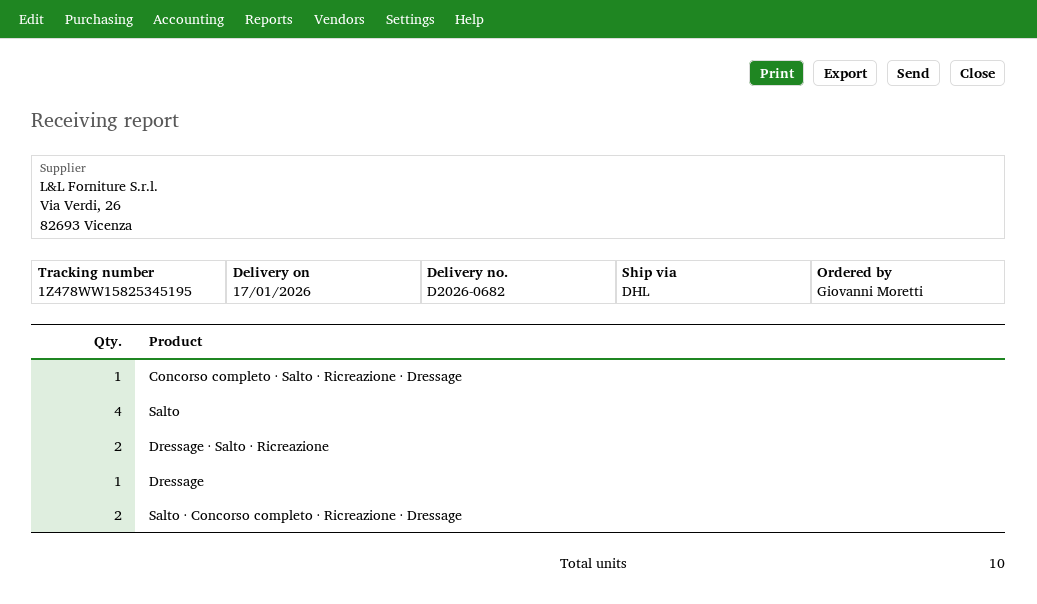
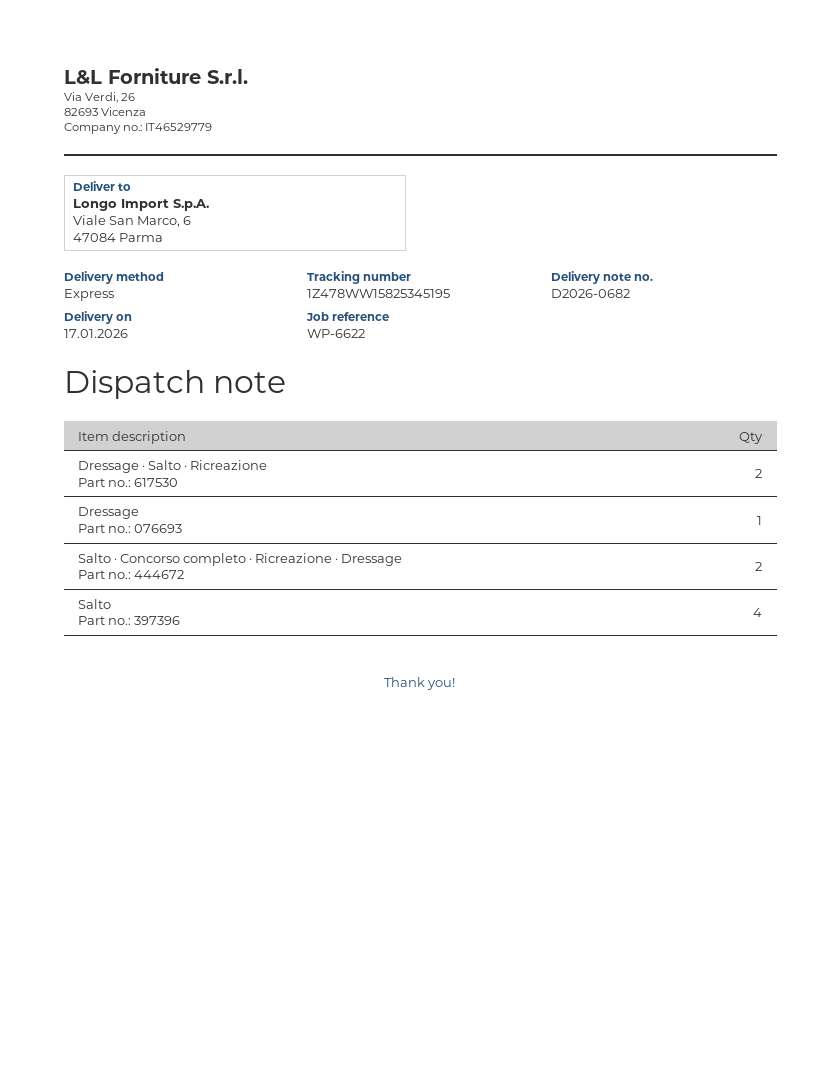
shipping method: DHL -> express
Concorso completo · Salto · Ricreazione · Dressage: 1 -> none

